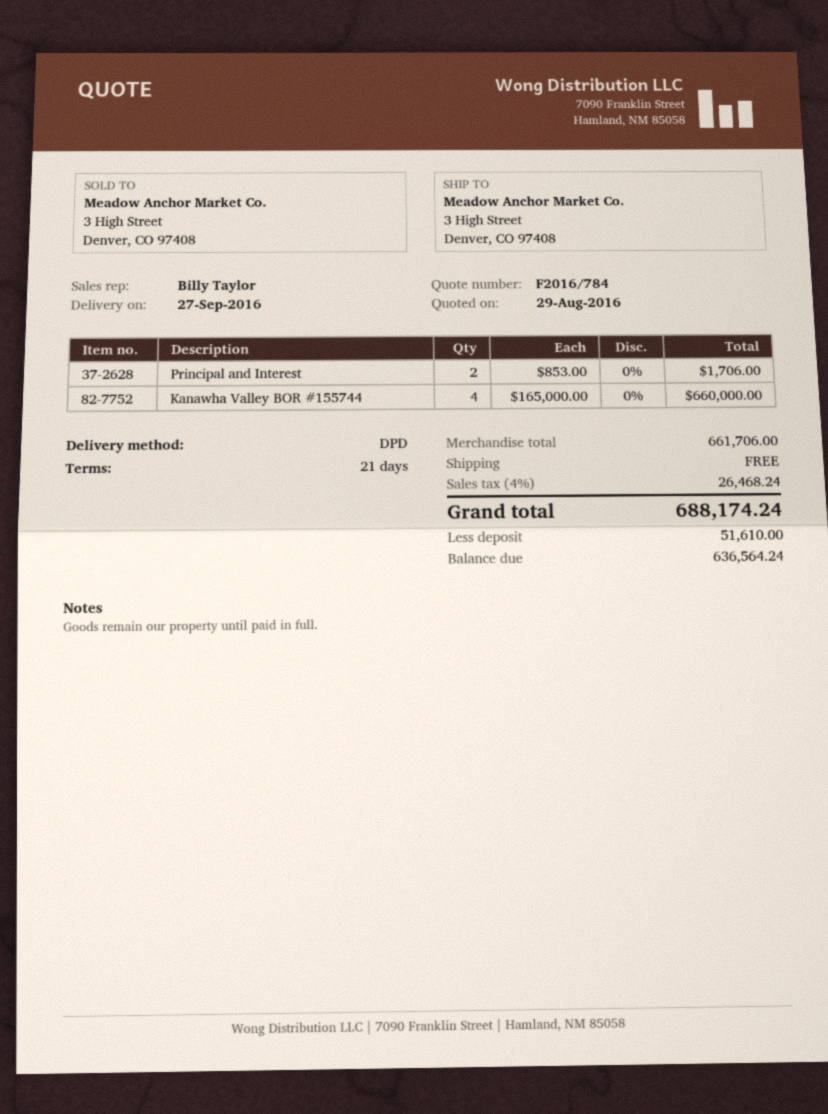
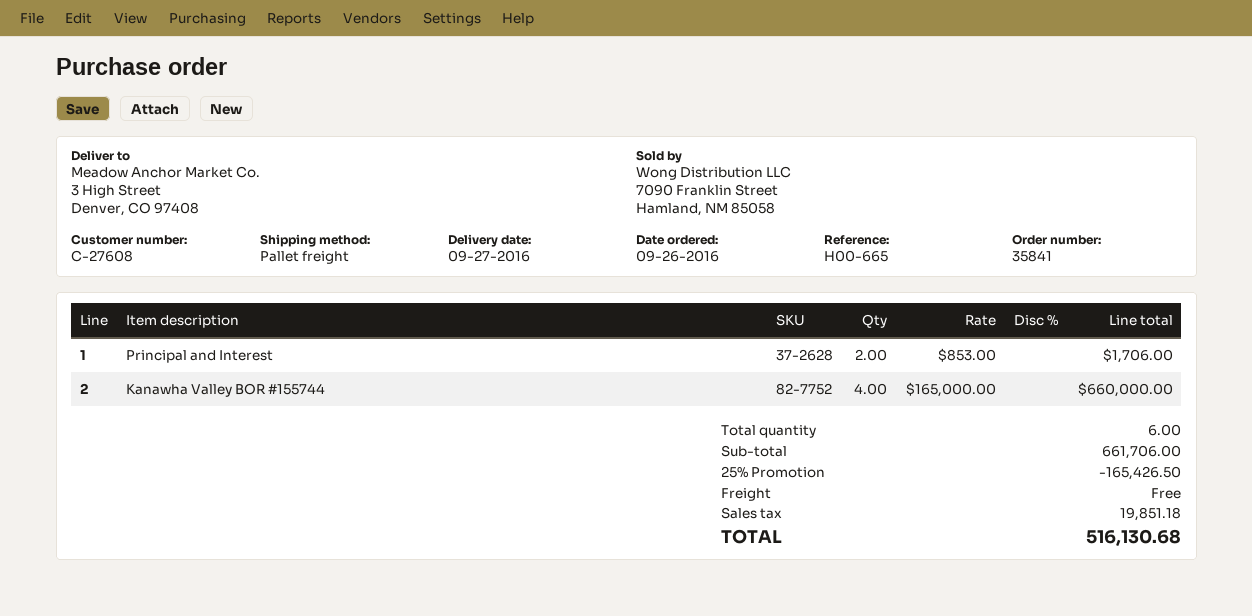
shipping method: DPD -> pallet freight
discount: none -> 25% = 165426.50
tax: 26468.24 -> 19851.18
total: 688174.24 -> 516130.68

